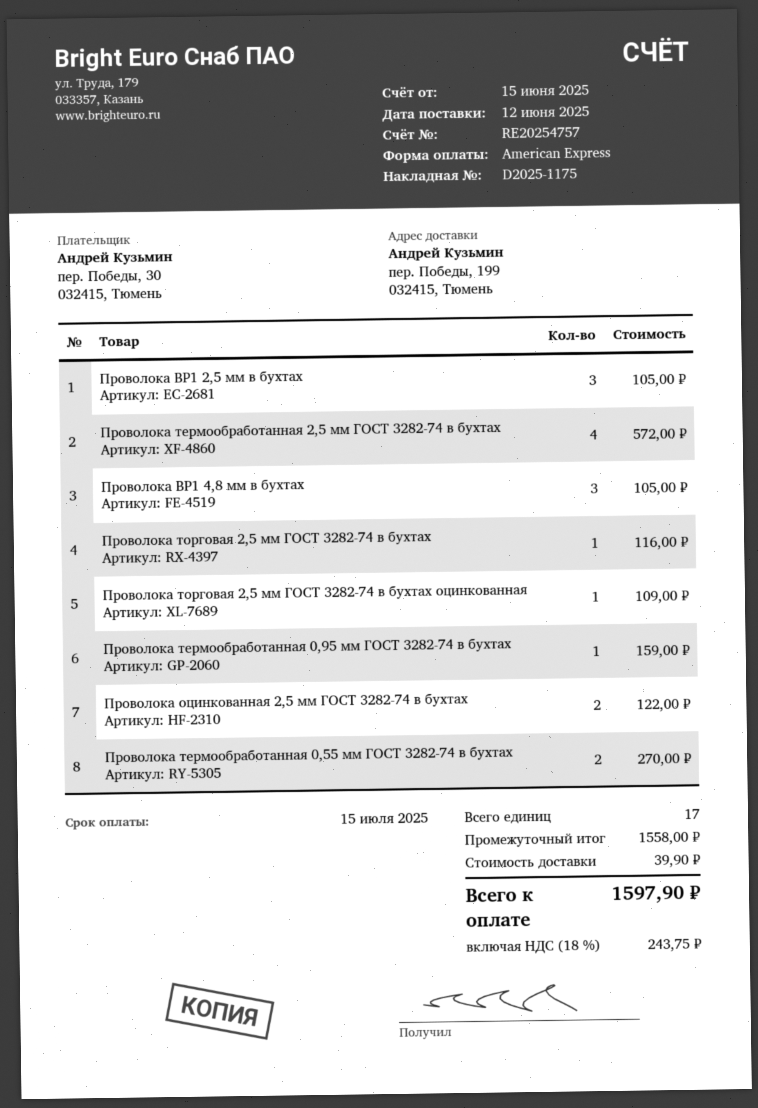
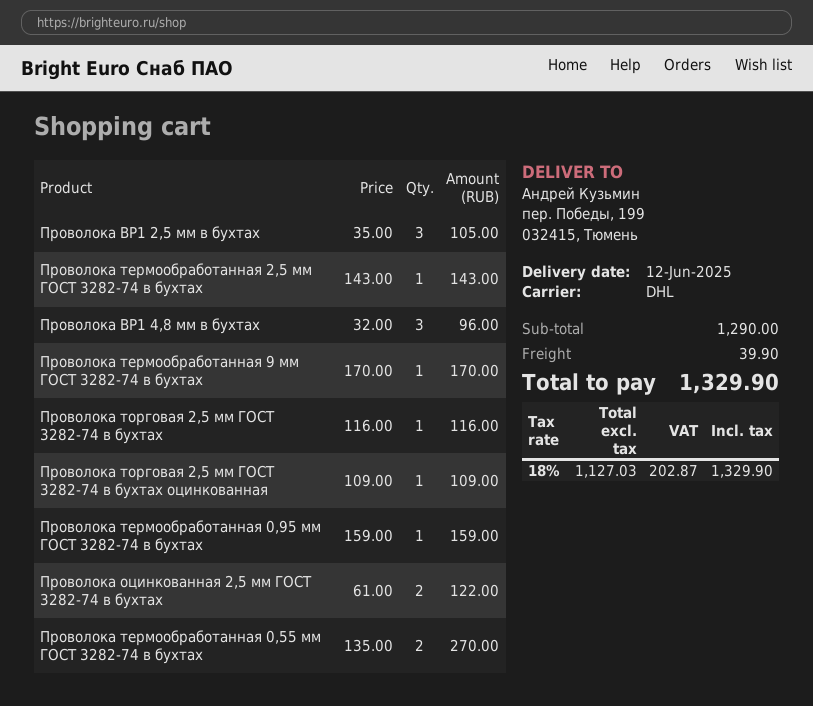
Проволока термообработанная 2,5 мм ГОСТ 3282-74 в бухтах: 4 for 572.00 -> 1 for 143.00
Проволока ВР1 4,8 мм в бухтах: 3 for 105.00 -> 3 for 96.00
Проволока термообработанная 9 мм ГОСТ 3282-74 в бухтах: none -> 1 for 170.00
subtotal: 1558.00 -> 1290.00
tax: 18% = 243.75 -> 18% = 202.87
total: 1597.90 -> 1329.90

